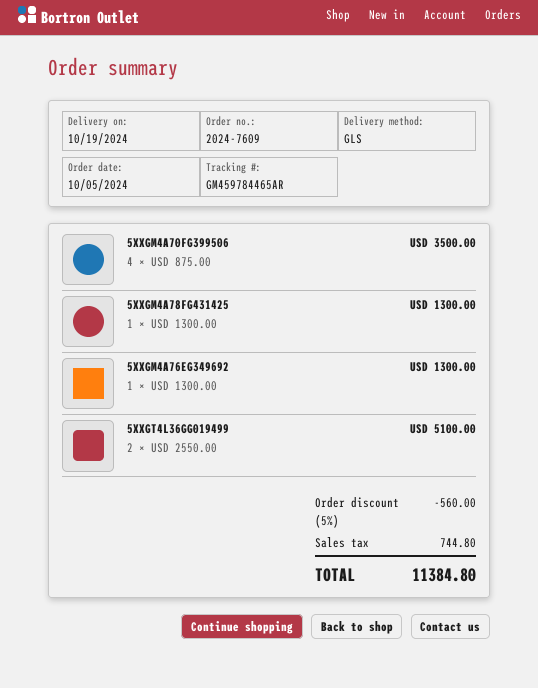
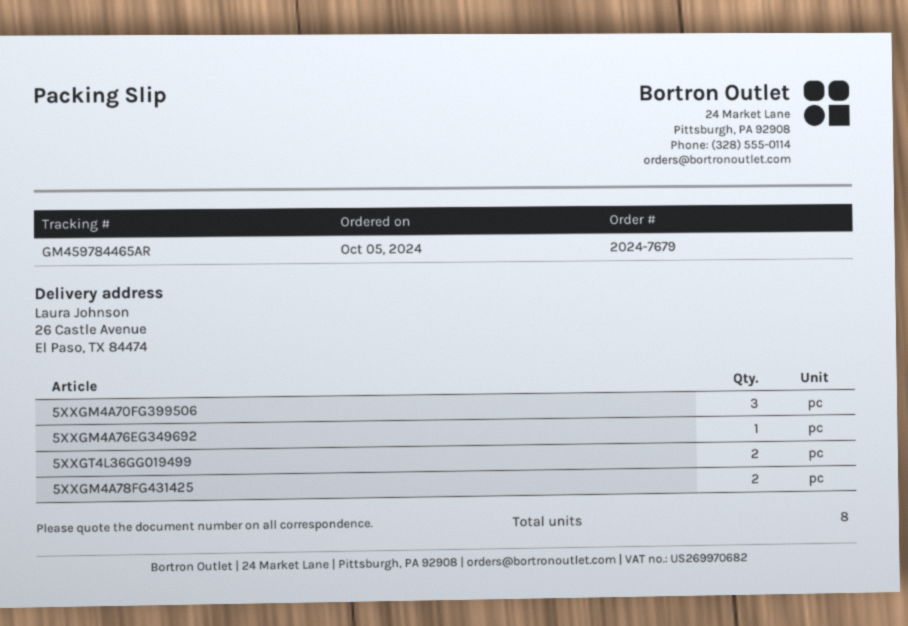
order number: 2024-7609 -> 2024-7679
5XXGM4A70FG399506: 4 -> 3
5XXGM4A78FG431425: 1 -> 2

